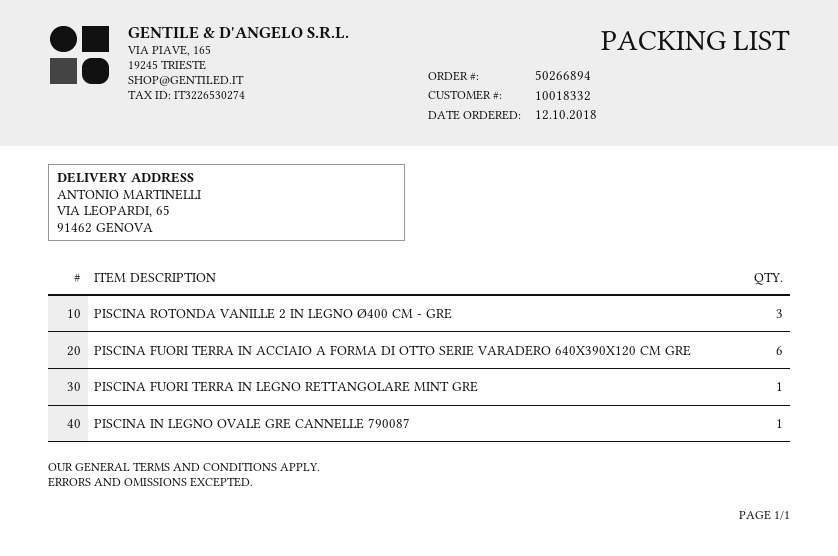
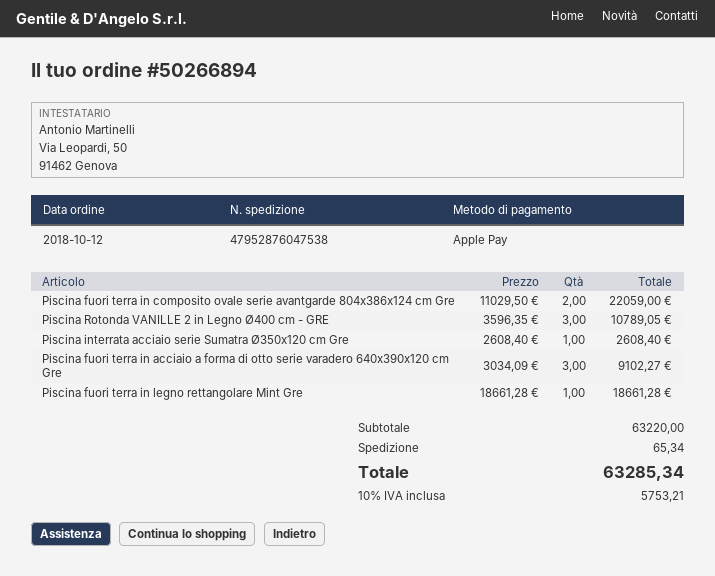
PISCINA FUORI TERRA IN ACCIAIO A FORMA DI OTTO SERIE VARADERO 640X390X120 CM GRE: 6 -> 3
PISCINA IN LEGNO OVALE GRE CANNELLE 790087: 1 -> none
Piscina fuori terra in composito ovale serie avantgarde 804x386x124 cm Gre: none -> 2
Piscina interrata acciaio serie Sumatra Ø350x120 cm Gre: none -> 1

